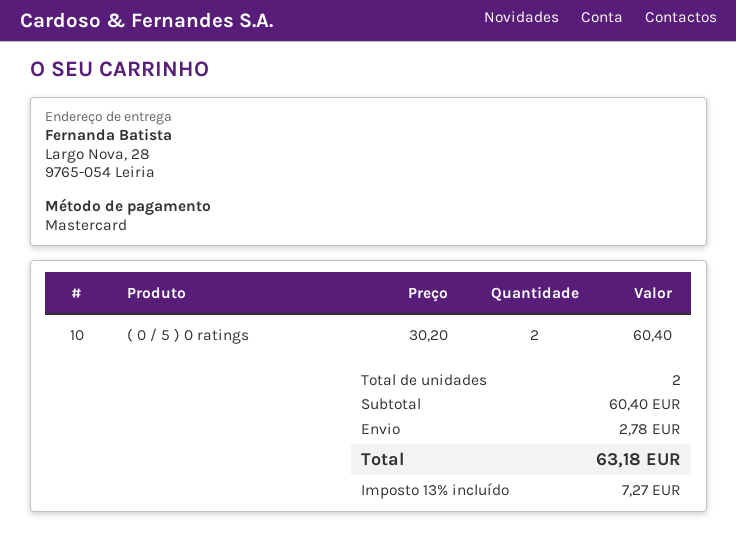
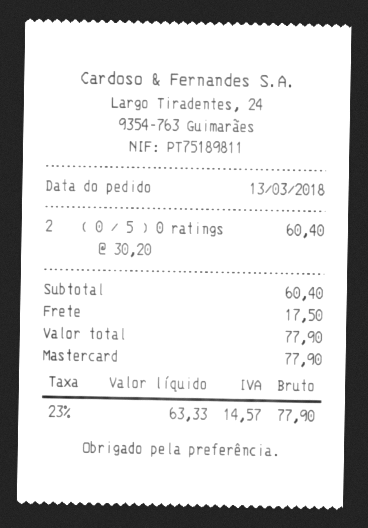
shipping: 2.78 -> 17.50
tax: 13% = 7.27 -> 23% = 14.57
total: 63.18 -> 77.90

